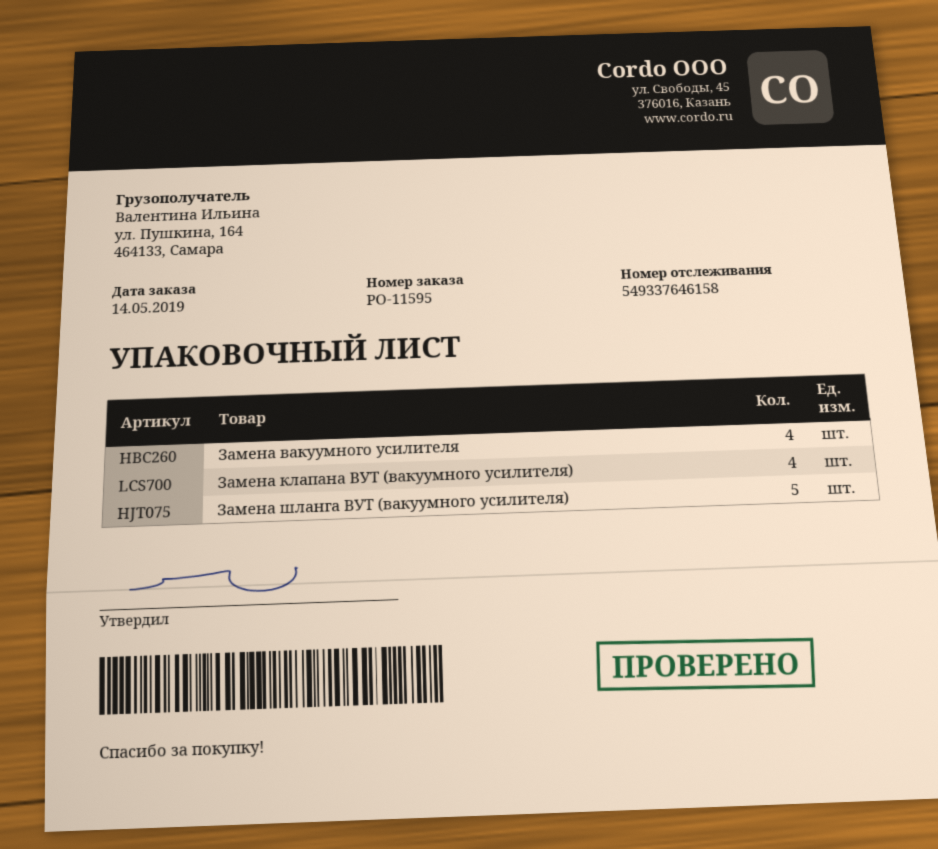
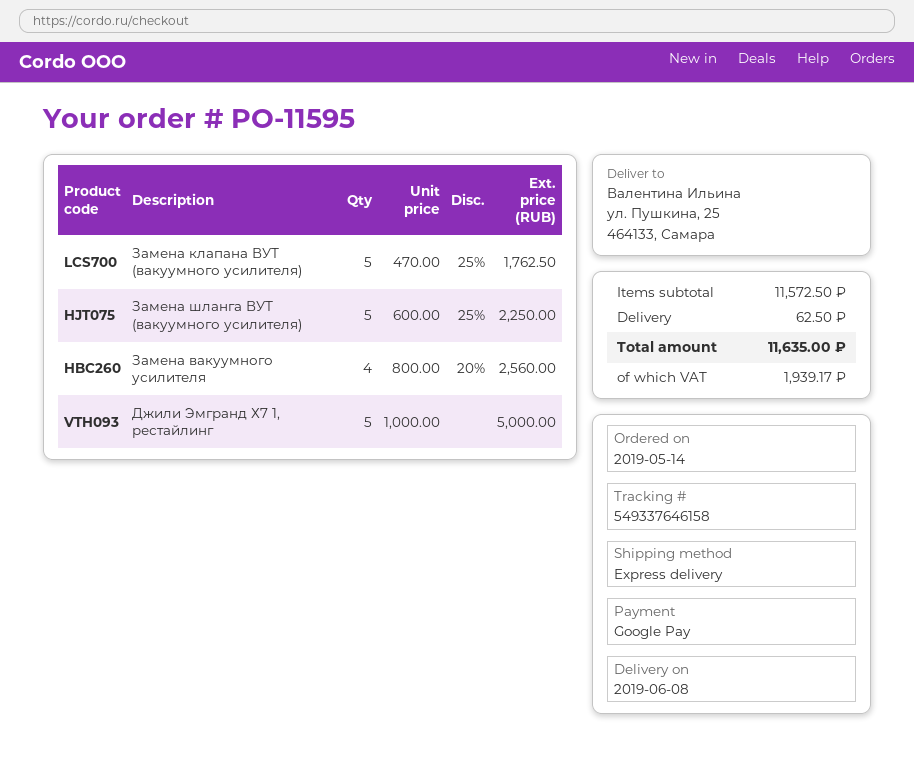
ship to: ул. Пушкина, 164, 464133, Самара -> ул. Пушкина, 25, 464133, Самара
Замена клапана ВУТ (вакуумного усилителя): 4 -> 5
Джили Эмгранд Х7 1, рестайлинг: none -> 5

